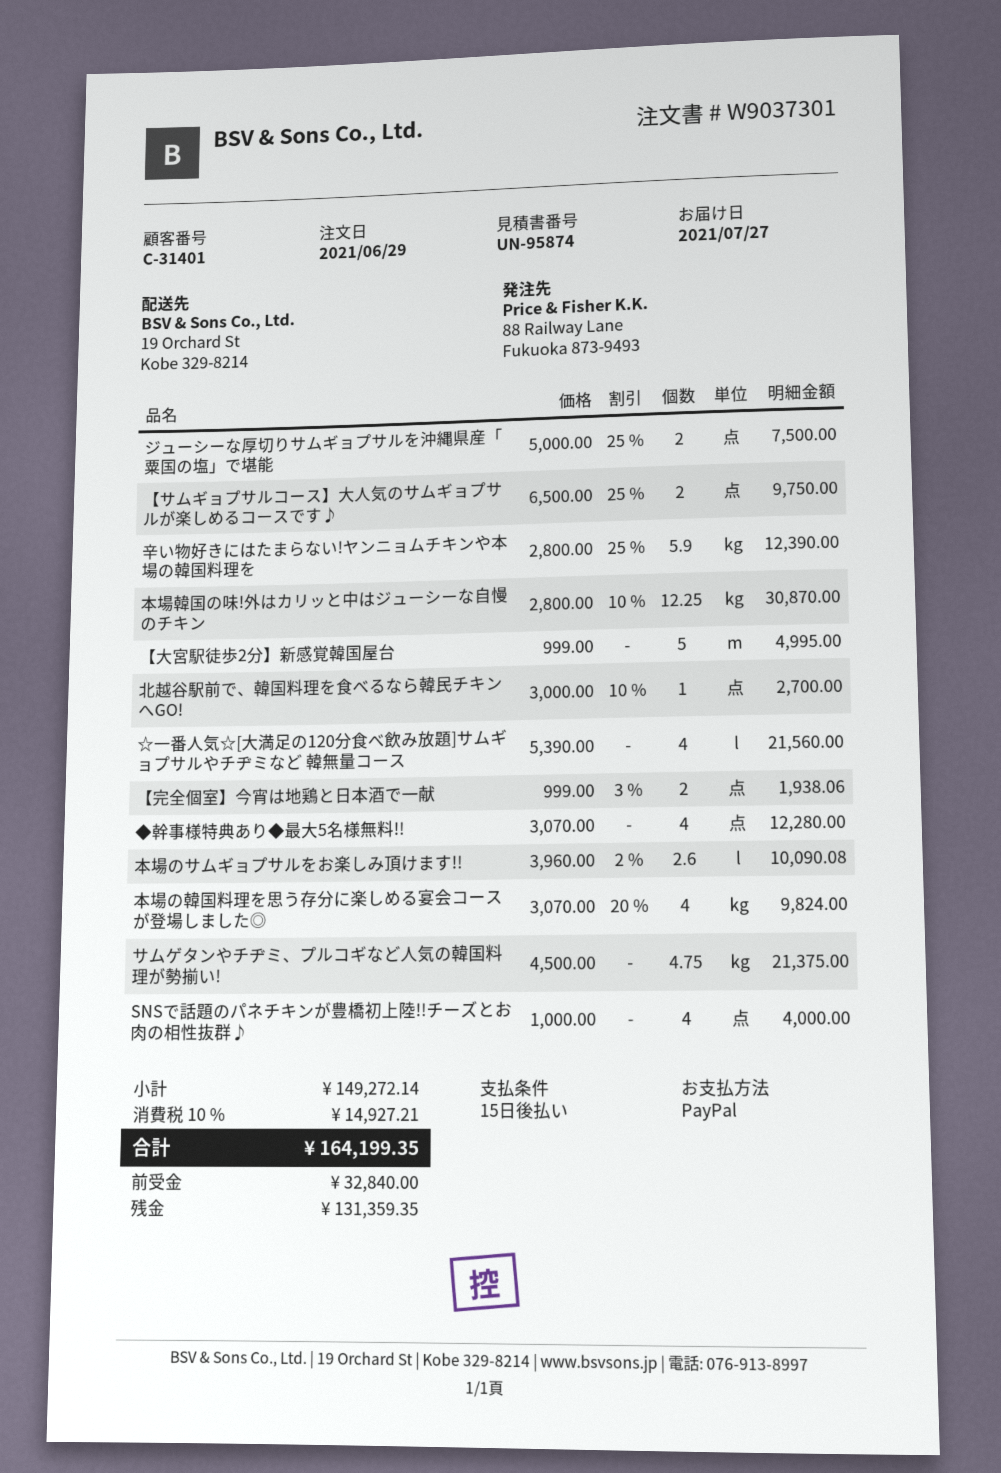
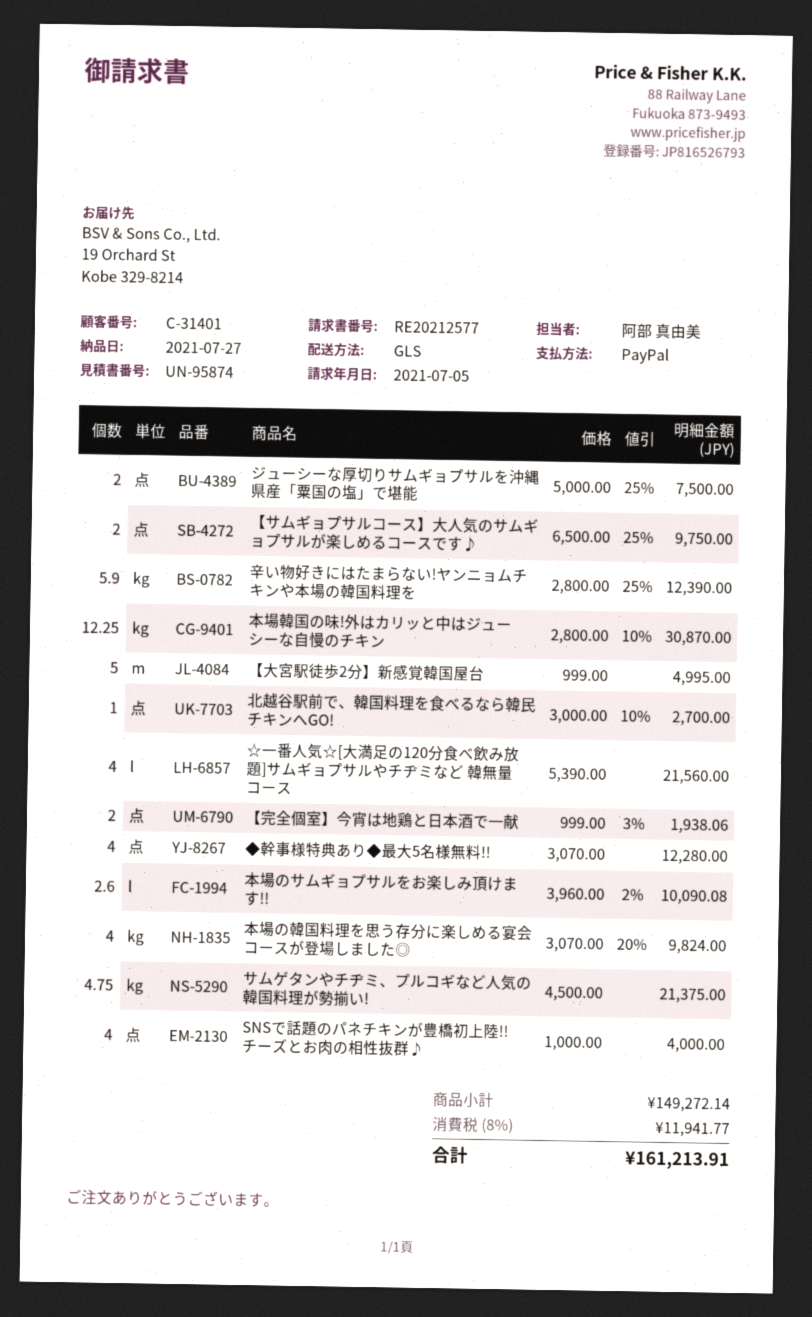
tax: 10% = 14927.21 -> 8% = 11941.77
total: 164199.35 -> 161213.91

